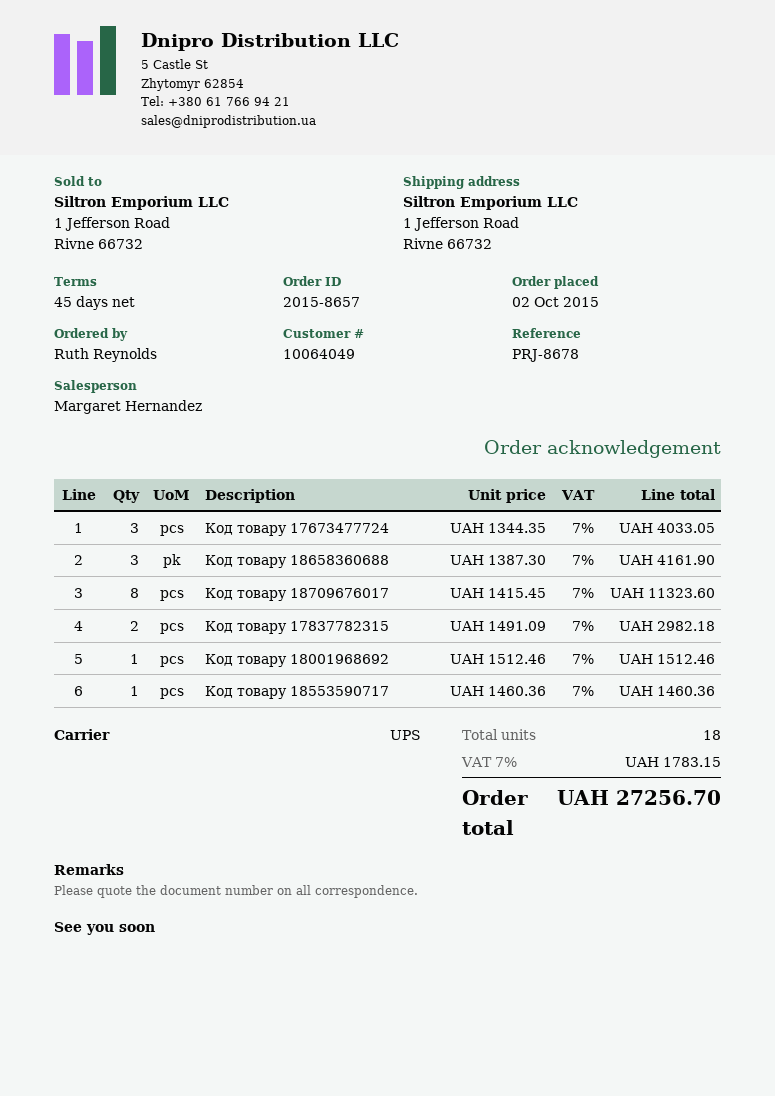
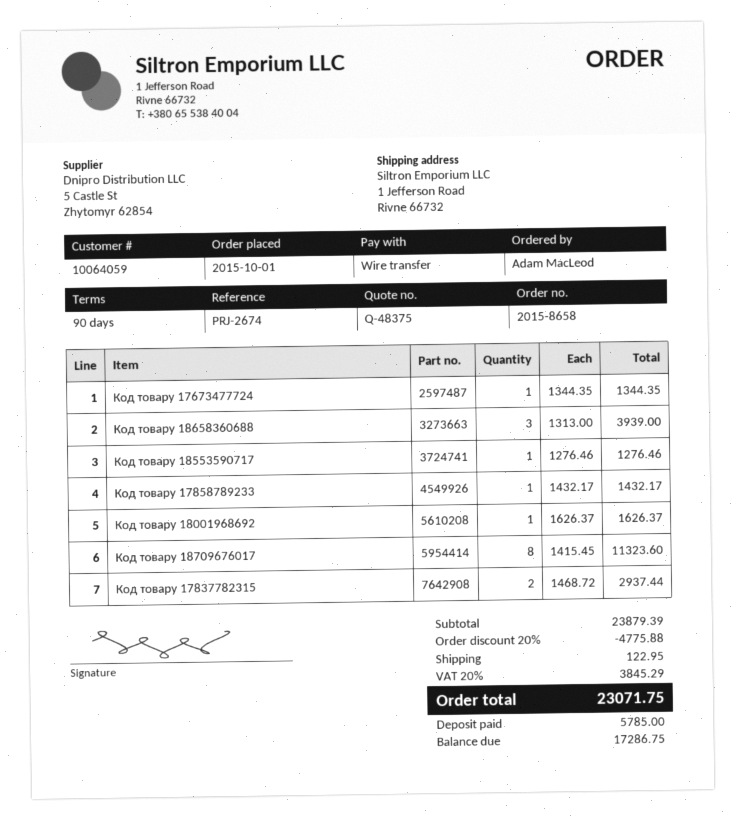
order number: 2015-8657 -> 2015-8658
order date: 2015-10-02 -> 2015-10-01
payment terms: 45 days -> 90 days
customer number: 10064049 -> 10064059
reference: PRJ-8678 -> PRJ-2674
ordered by: Ruth Reynolds -> Adam MacLeod
Код товару 17673477724: 3 x 1344.35 = 4033.05 -> 1 x 1344.35 = 1344.35
Код товару 18658360688: 3 x 1387.30 = 4161.90 -> 3 x 1313.00 = 3939.00
Код товару 17837782315: 2 x 1491.09 = 2982.18 -> 2 x 1468.72 = 2937.44
Код товару 18001968692: 1 x 1512.46 = 1512.46 -> 1 x 1626.37 = 1626.37
Код товару 18553590717: 1 x 1460.36 = 1460.36 -> 1 x 1276.46 = 1276.46
Код товару 17858789233: none -> 1 x 1432.17 = 1432.17
discount: none -> 20% = 4775.88
shipping: none -> 122.95
tax: 7% = 1783.15 -> 20% = 3845.29
total: 27256.70 -> 23071.75

